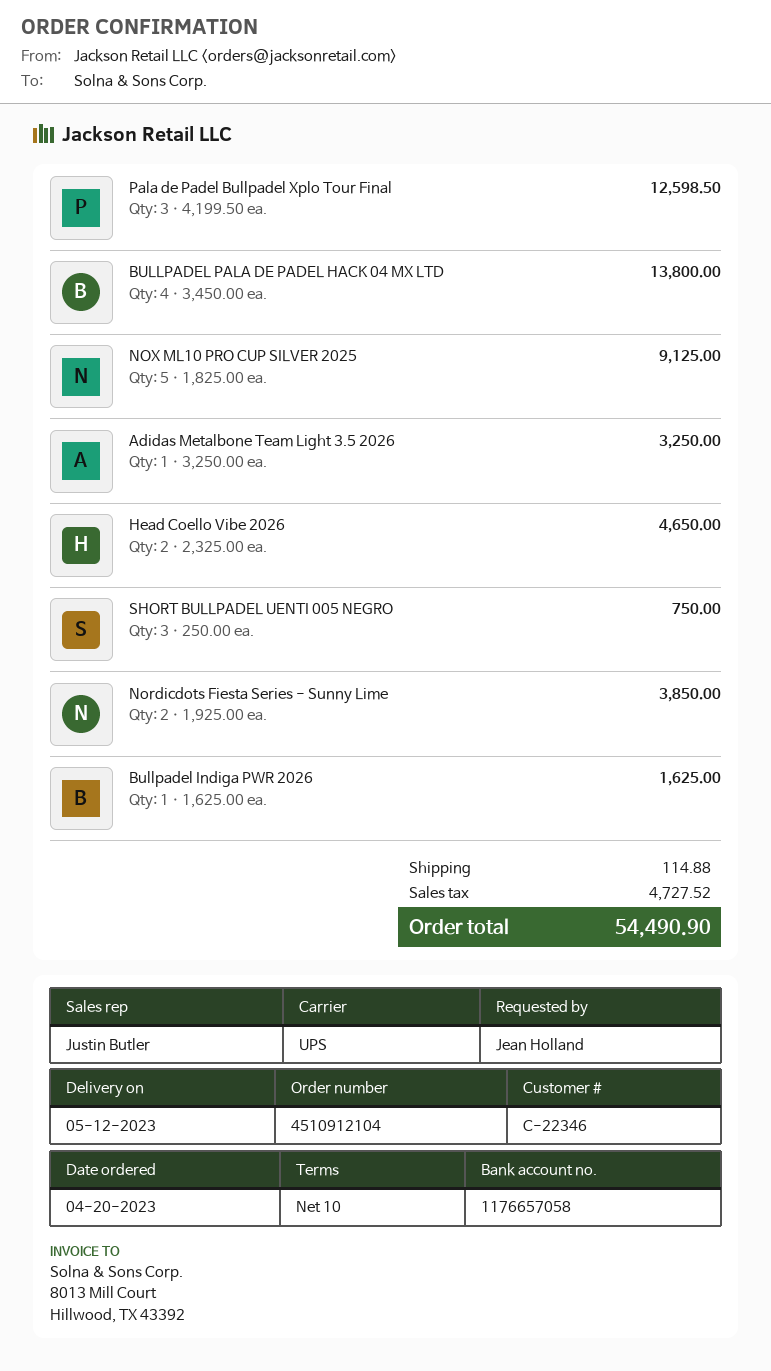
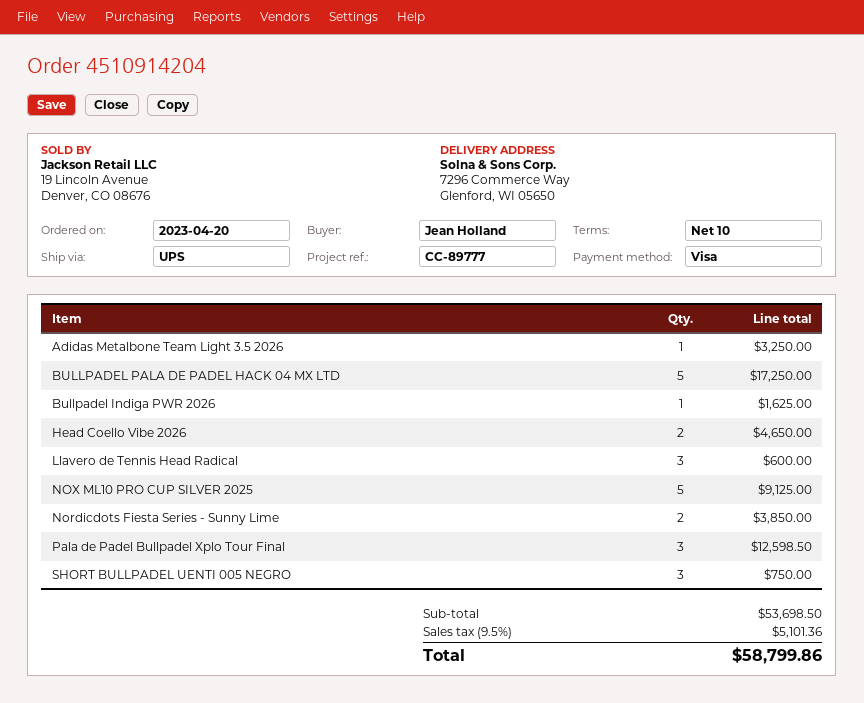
order number: 4510912104 -> 4510914204
BULLPADEL PALA DE PADEL HACK 04 MX LTD: 4 for 13800.00 -> 5 for 17250.00
Llavero de Tennis Head Radical: none -> 3 for 600.00
shipping: 114.88 -> none
tax: 4727.52 -> 5101.36
total: 54490.90 -> 58799.86

